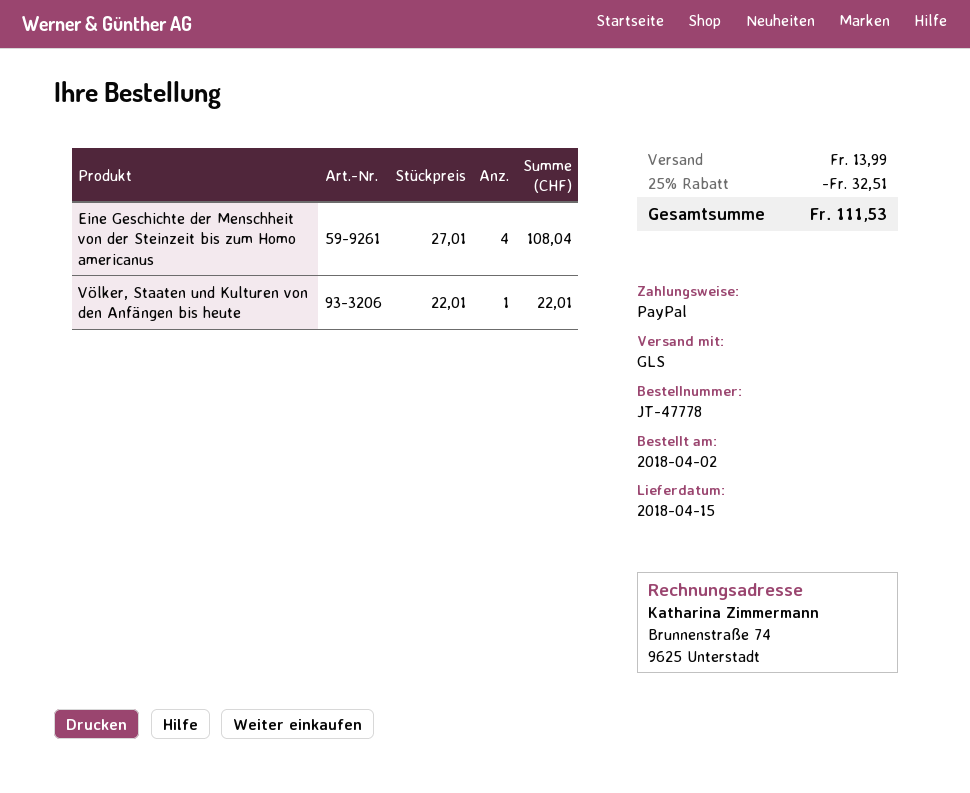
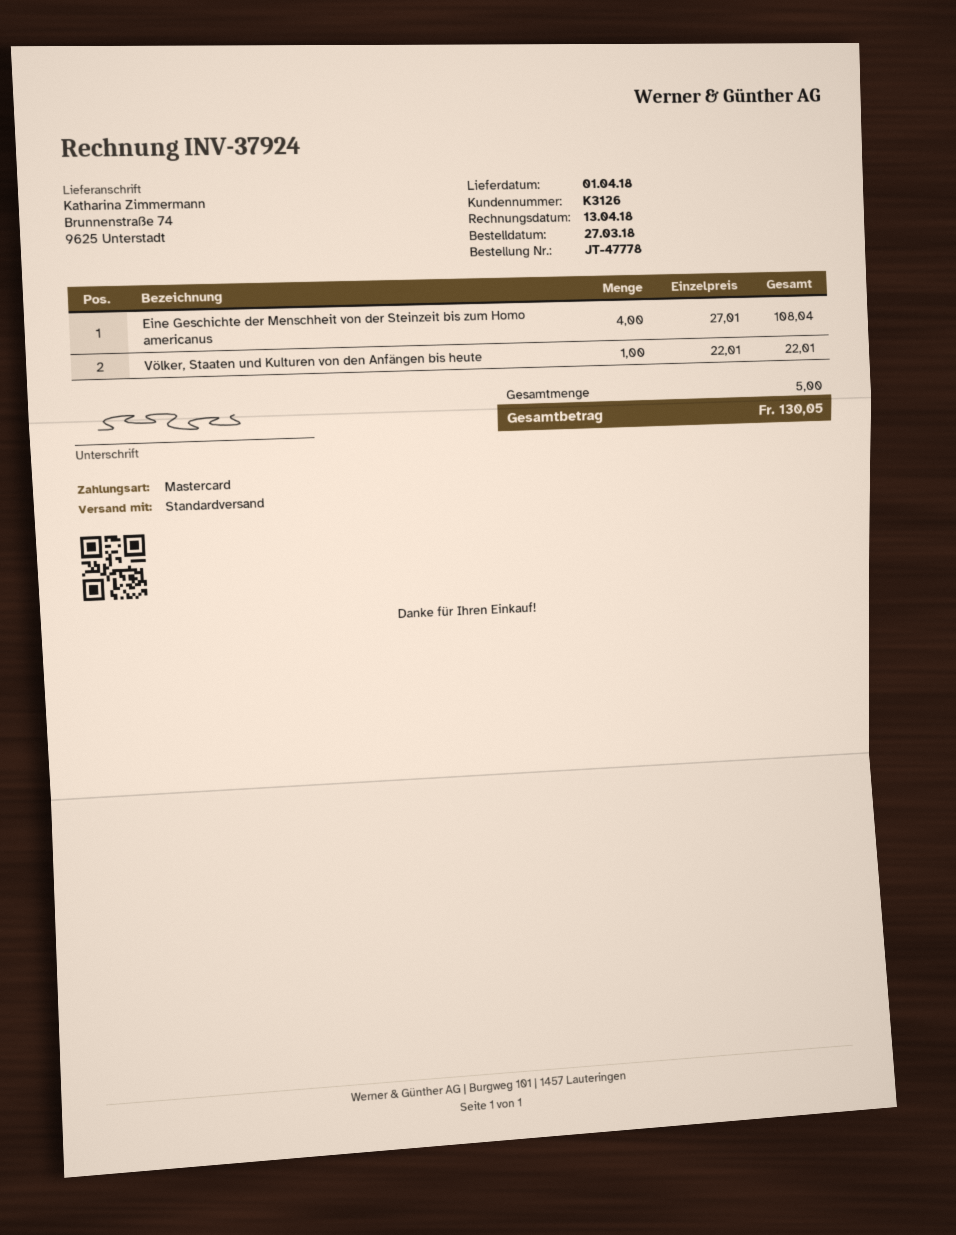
order date: 2018-04-02 -> 2018-03-27
delivery date: 2018-04-15 -> 2018-04-01
payment method: PayPal -> Mastercard
shipping method: GLS -> standard
discount: 25% = 32.51 -> none
shipping: 13.99 -> none
total: 111.53 -> 130.05

